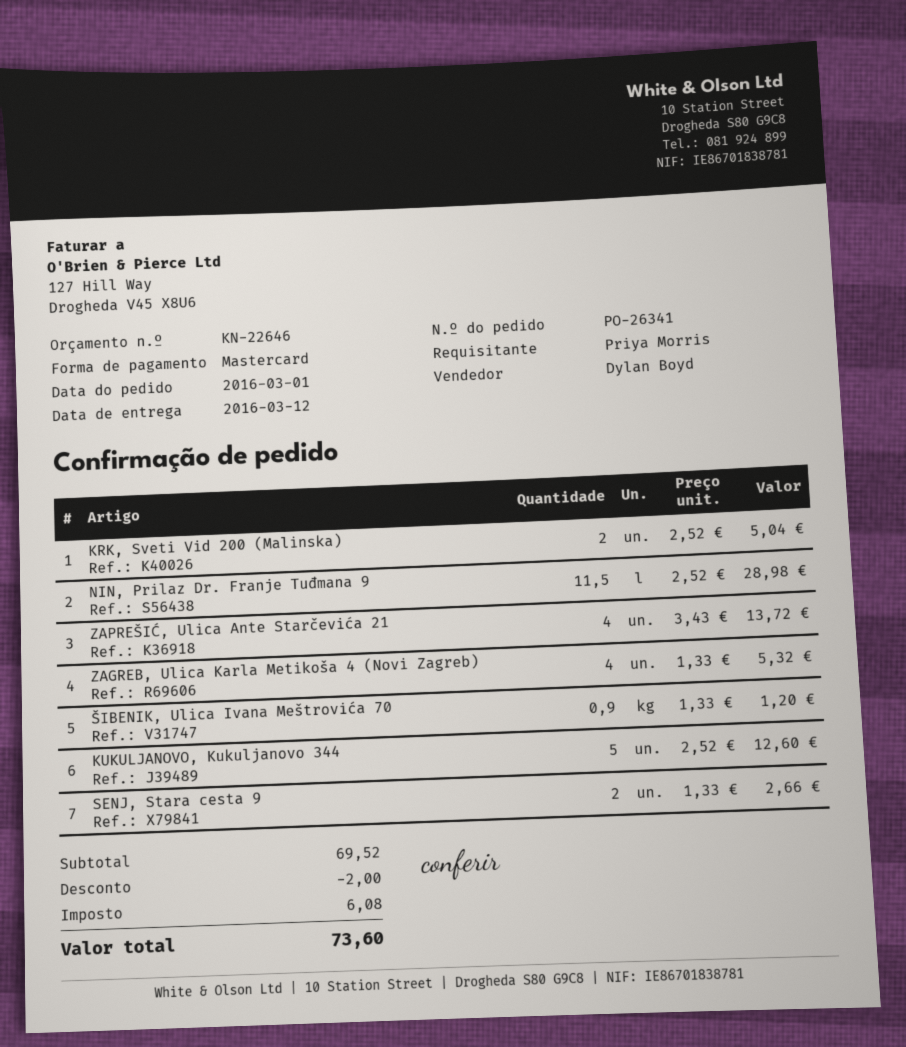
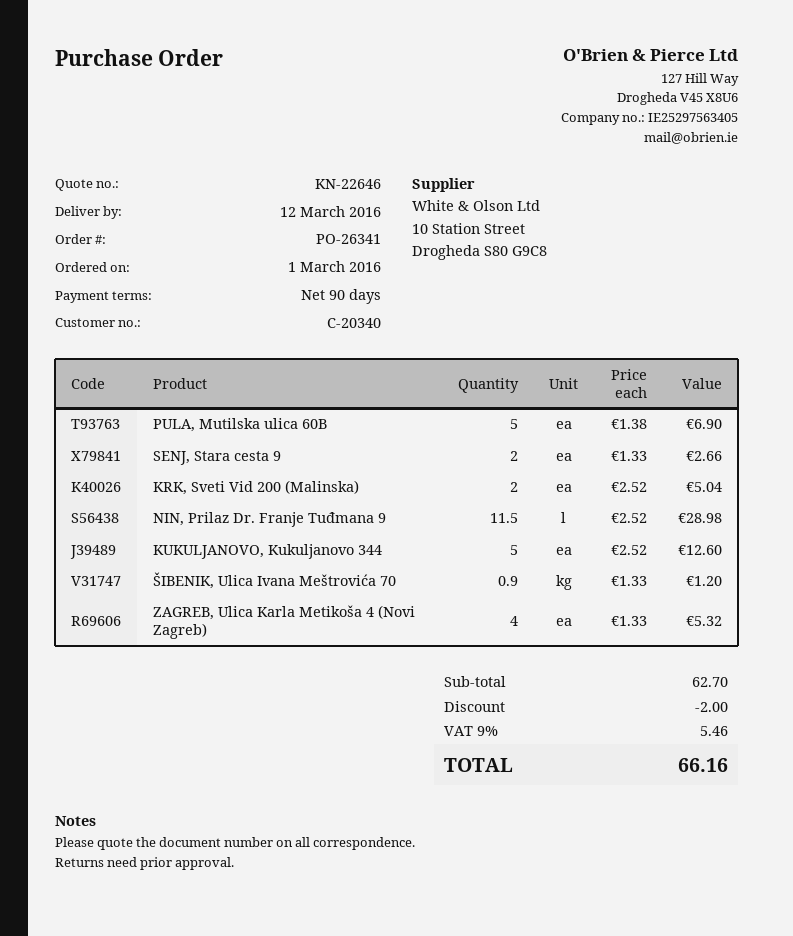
ZAPREŠIĆ, Ulica Ante Starčevića 21: 4 x 3.43 = 13.72 -> none
PULA, Mutilska ulica 60B: none -> 5 x 1.38 = 6.90
subtotal: 69.52 -> 62.70
tax: 6.08 -> 5.46
total: 73.60 -> 66.16

